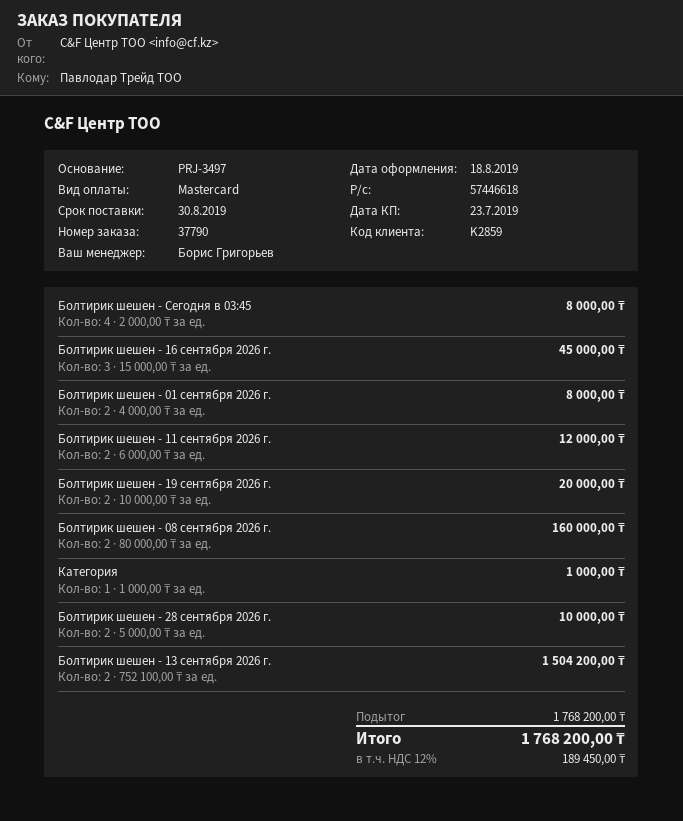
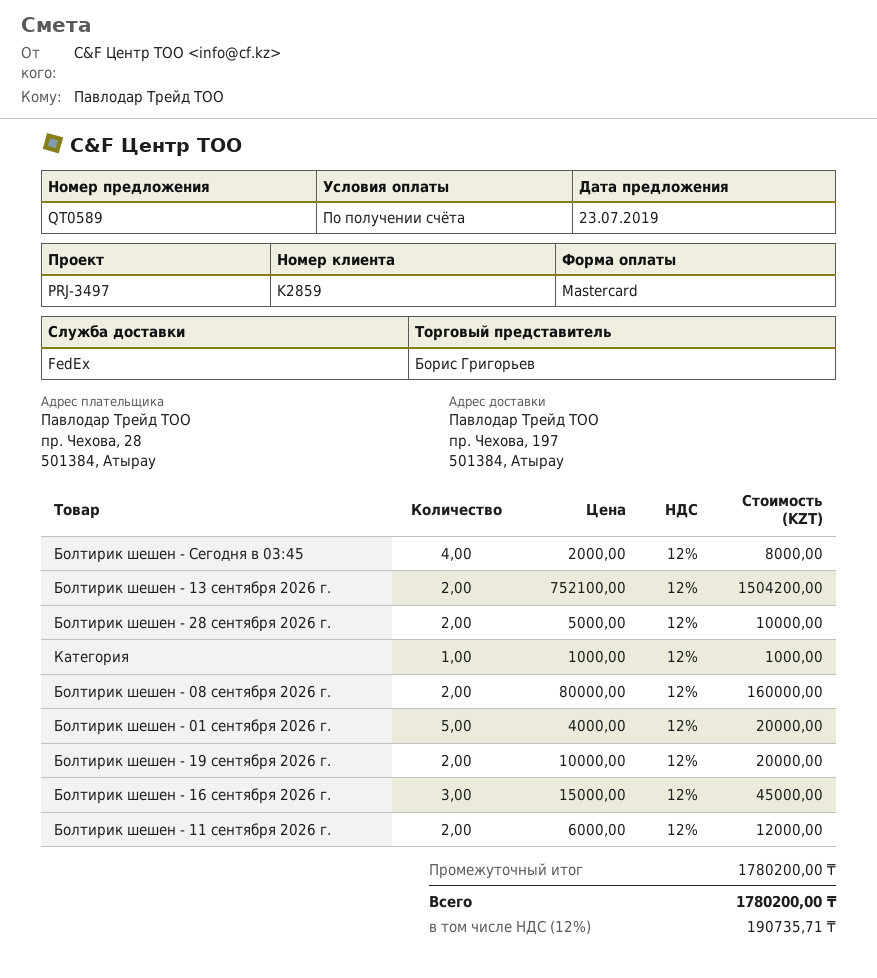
Болтирик шешен - 01 сентября 2026 г.: 2 x 4000.00 = 8000.00 -> 5 x 4000.00 = 20000.00
subtotal: 1768200.00 -> 1780200.00
tax: 12% = 189450.00 -> 12% = 190735.71
total: 1768200.00 -> 1780200.00

